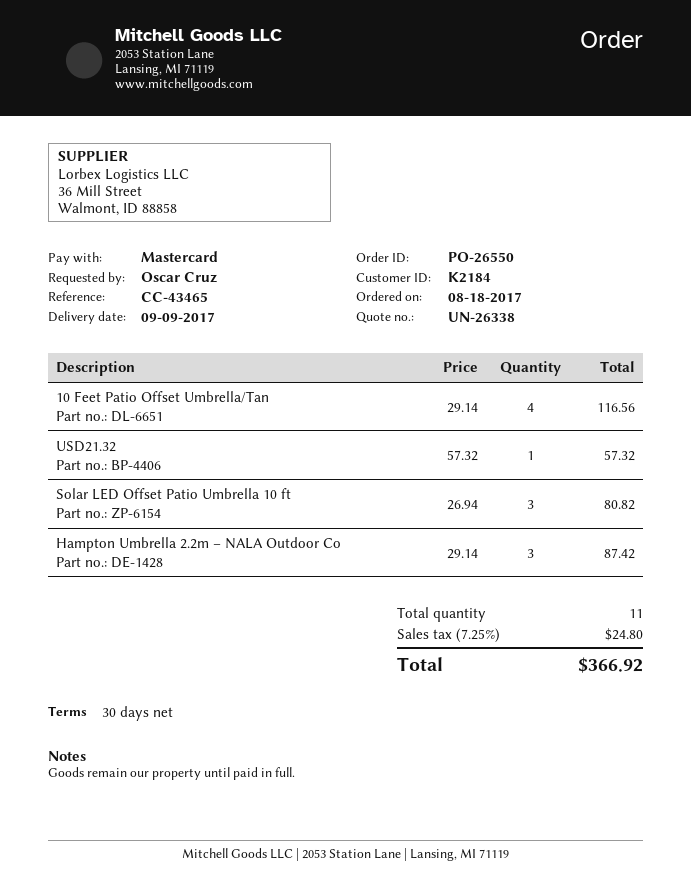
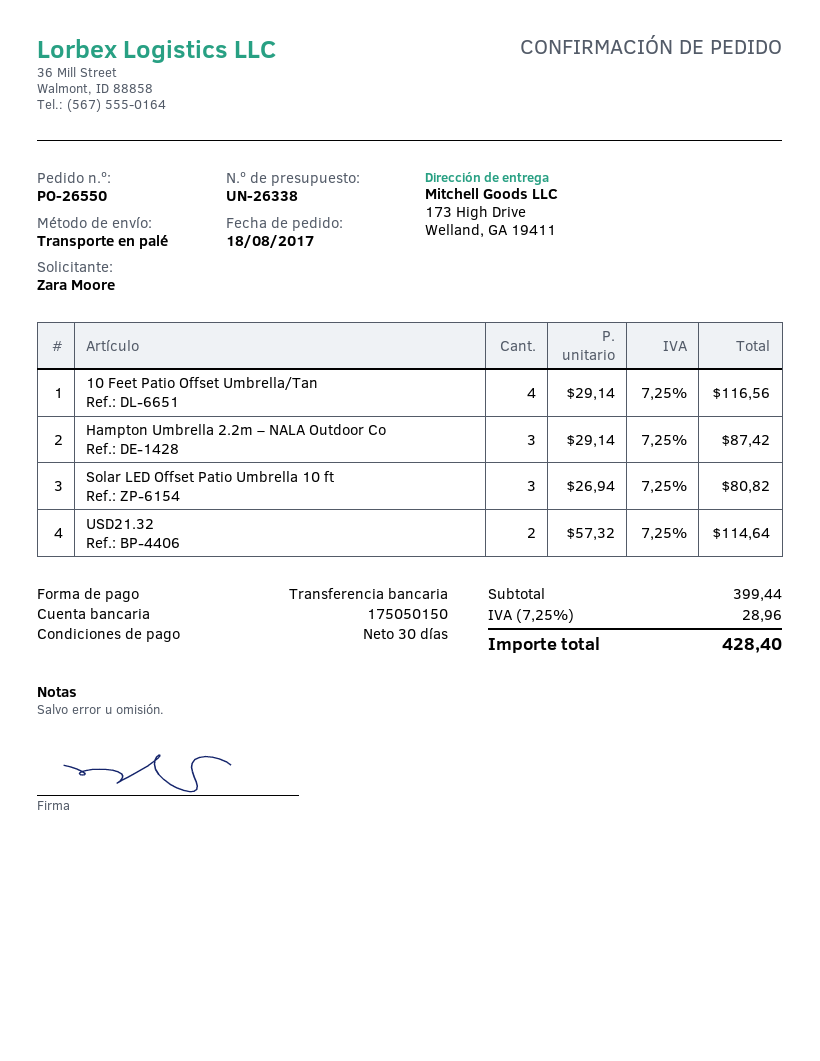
ordered by: Oscar Cruz -> Zara Moore
payment method: Mastercard -> bank transfer
USD21.32: 1 x 57.32 = 57.32 -> 2 x 57.32 = 114.64
tax: 7.25% = 24.80 -> 7.25% = 28.96
total: 366.92 -> 428.40

